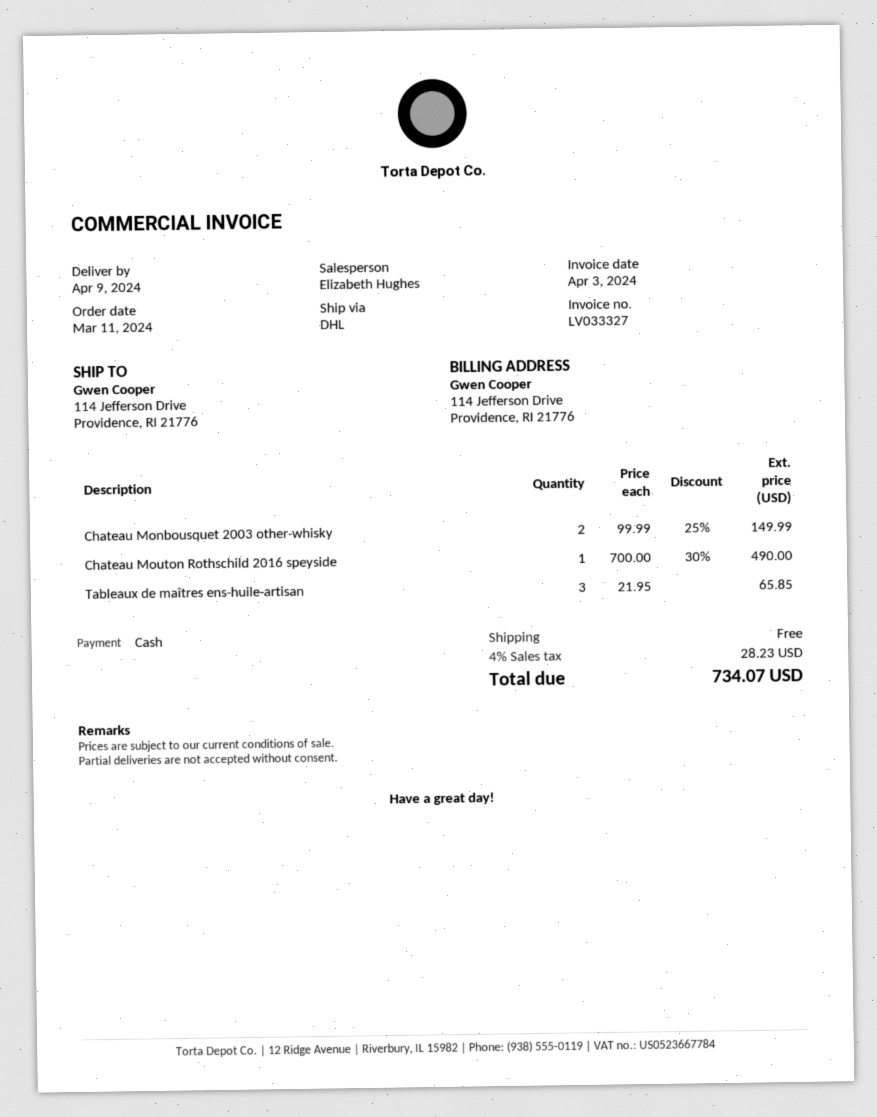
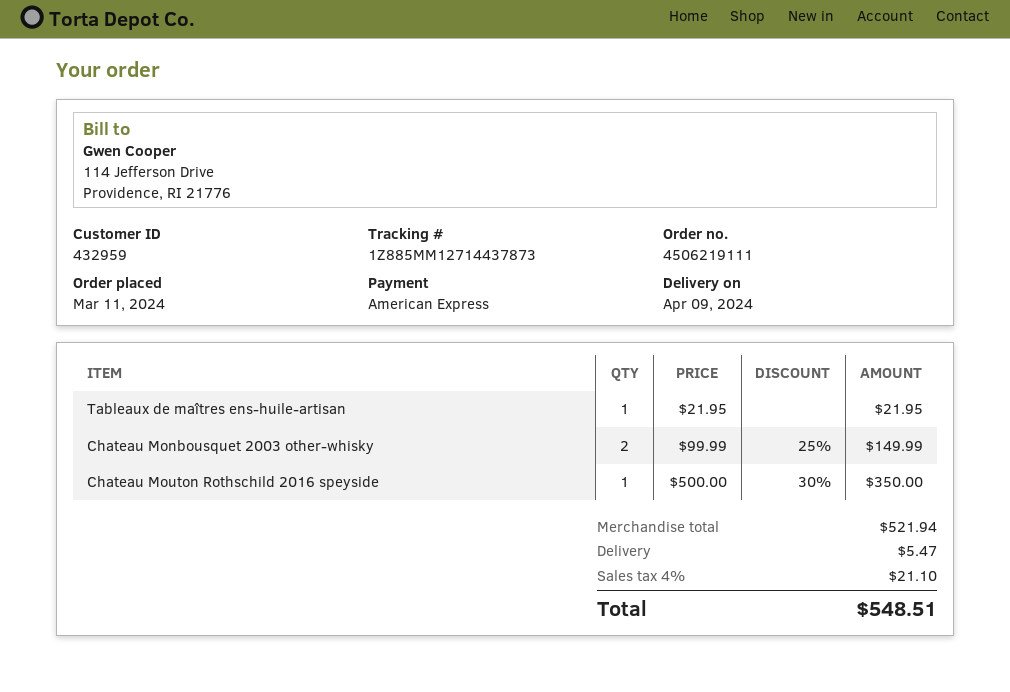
payment method: cash -> American Express
Chateau Mouton Rothschild 2016 speyside: 1 x 700.00 - 30% = 490.00 -> 1 x 500.00 - 30% = 350.00
Tableaux de maîtres ens-huile-artisan: 3 x 21.95 = 65.85 -> 1 x 21.95 = 21.95
shipping: 0.00 -> 5.47
tax: 4% = 28.23 -> 4% = 21.10
total: 734.07 -> 548.51

